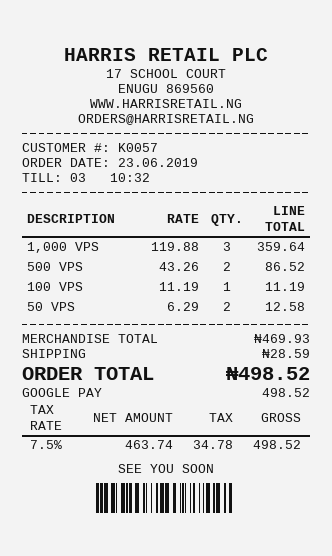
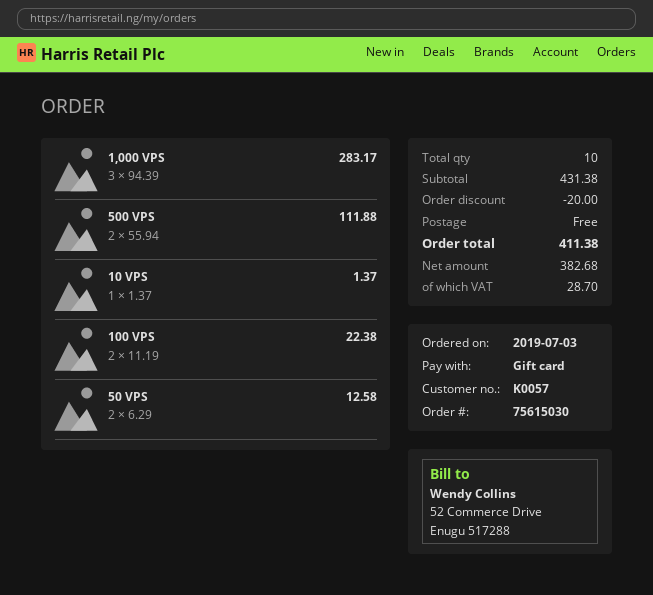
order date: 2019-06-23 -> 2019-07-03
payment method: Google Pay -> gift card
1,000 VPS: 3 x 119.88 = 359.64 -> 3 x 94.39 = 283.17
500 VPS: 2 x 43.26 = 86.52 -> 2 x 55.94 = 111.88
100 VPS: 1 x 11.19 = 11.19 -> 2 x 11.19 = 22.38
10 VPS: none -> 1 x 1.37 = 1.37
subtotal: 469.93 -> 431.38
discount: none -> 20.00
shipping: 28.59 -> 0.00
net: 463.74 -> 382.68
tax: 34.78 -> 28.70
total: 498.52 -> 411.38

